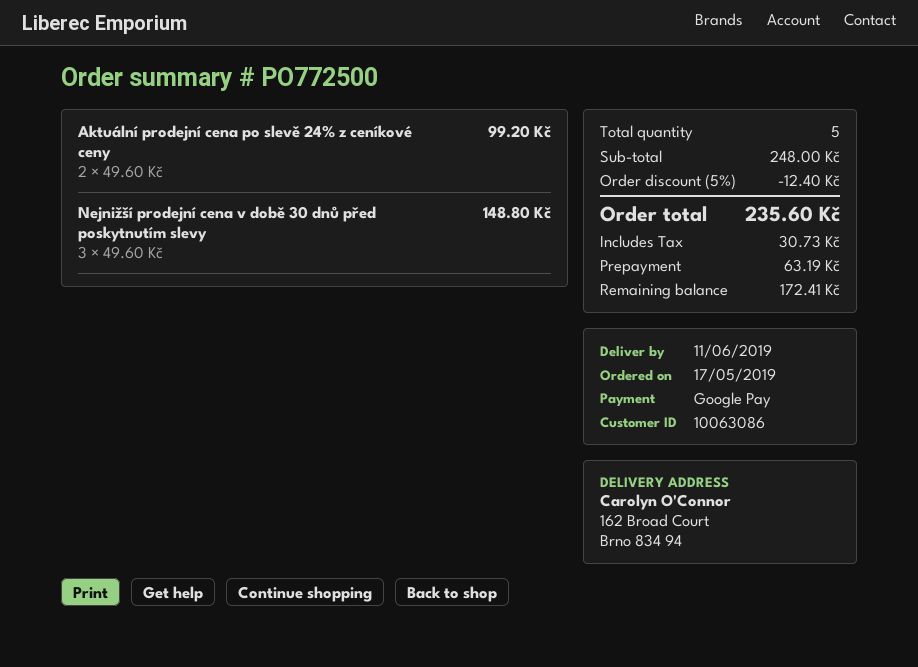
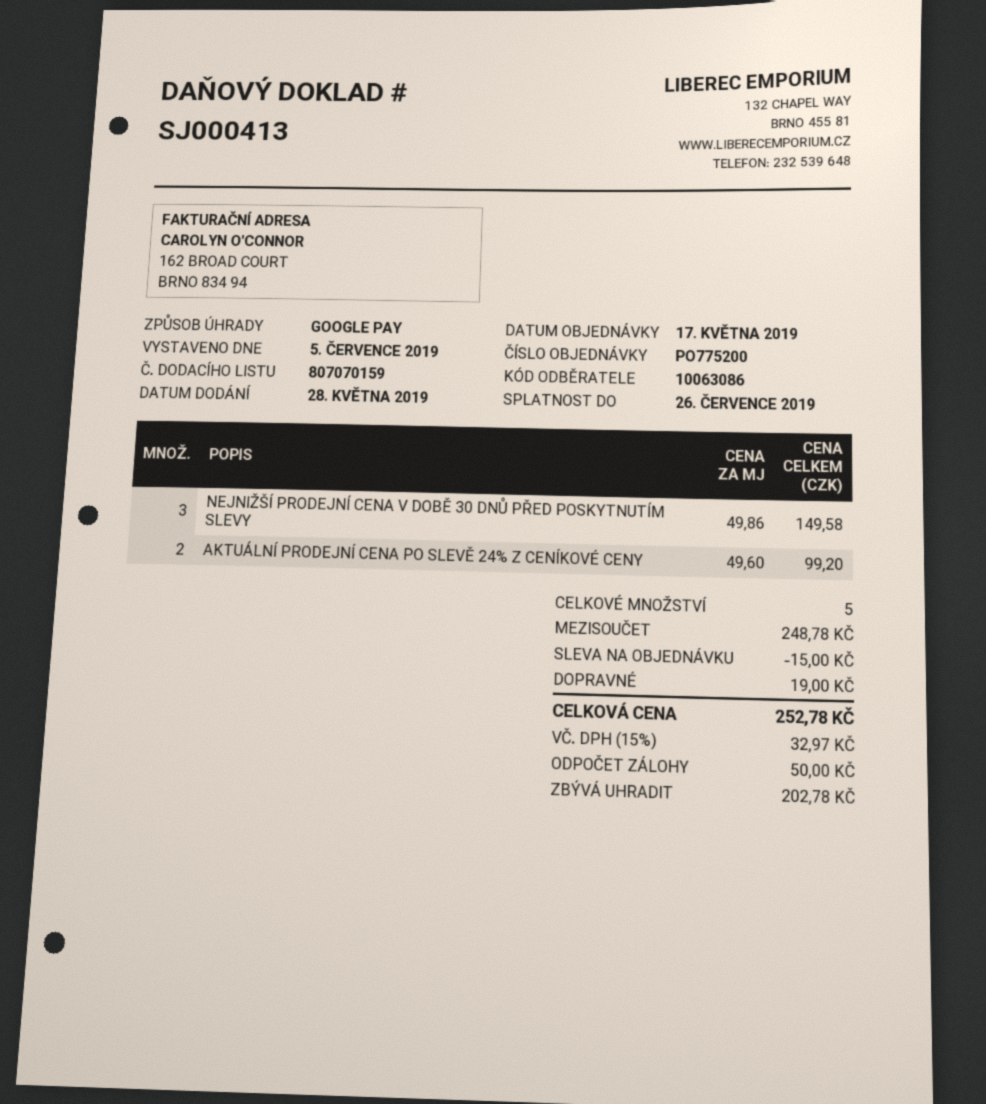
order number: PO772500 -> PO775200
delivery date: 2019-06-11 -> 2019-05-28
Nejnižší prodejní cena v době 30 dnů před poskytnutím slevy: 3 x 49.60 = 148.80 -> 3 x 49.86 = 149.58
subtotal: 248.00 -> 248.78
discount: 12.40 -> 15.00
shipping: none -> 19.00
tax: 30.73 -> 32.97
total: 235.60 -> 252.78
deposit: 63.19 -> 50.00
balance: 172.41 -> 202.78

